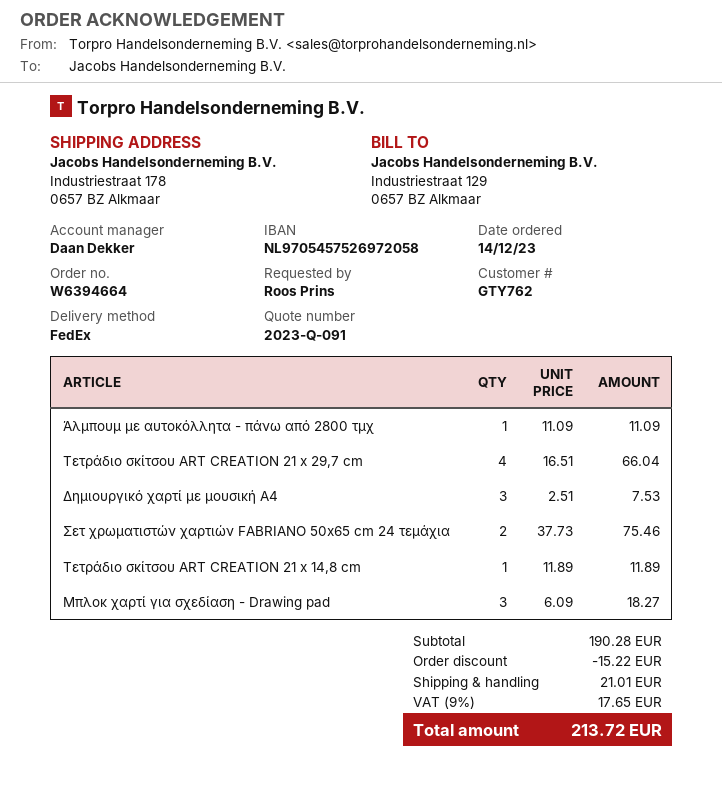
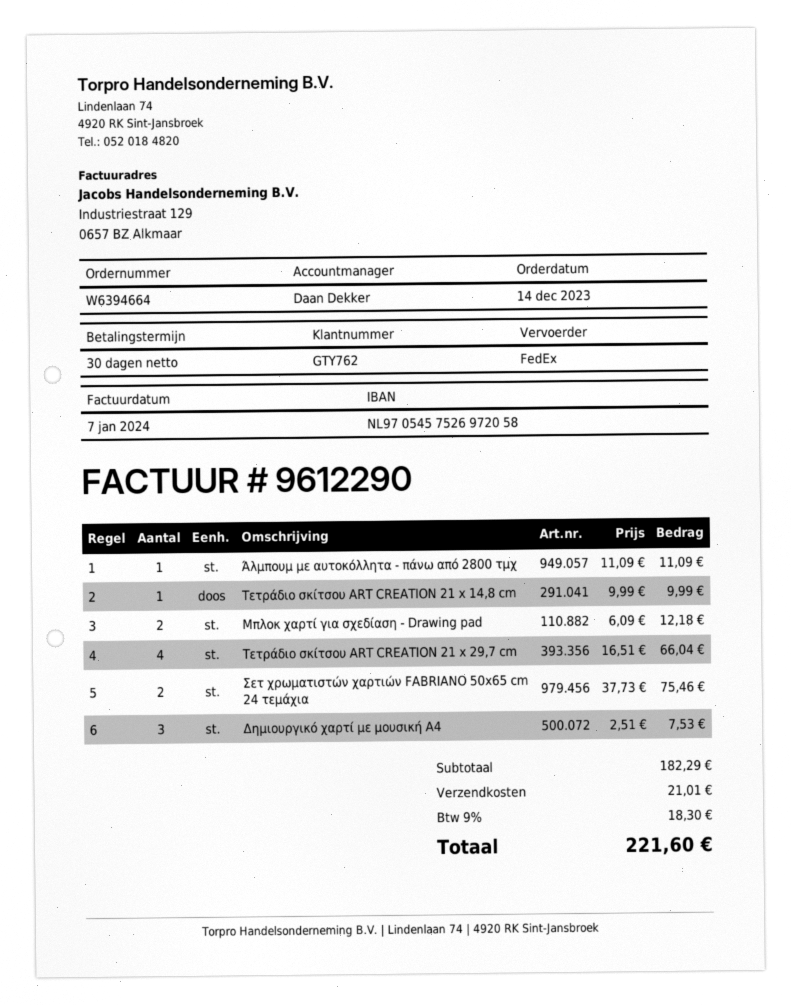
Τετράδιο σκίτσου ART CREATION 21 x 14,8 cm: 1 x 11.89 = 11.89 -> 1 x 9.99 = 9.99
Μπλοκ χαρτί για σχεδίαση - Drawing pad: 3 x 6.09 = 18.27 -> 2 x 6.09 = 12.18
subtotal: 190.28 -> 182.29
discount: 15.22 -> none
tax: 9% = 17.65 -> 9% = 18.30
total: 213.72 -> 221.60

